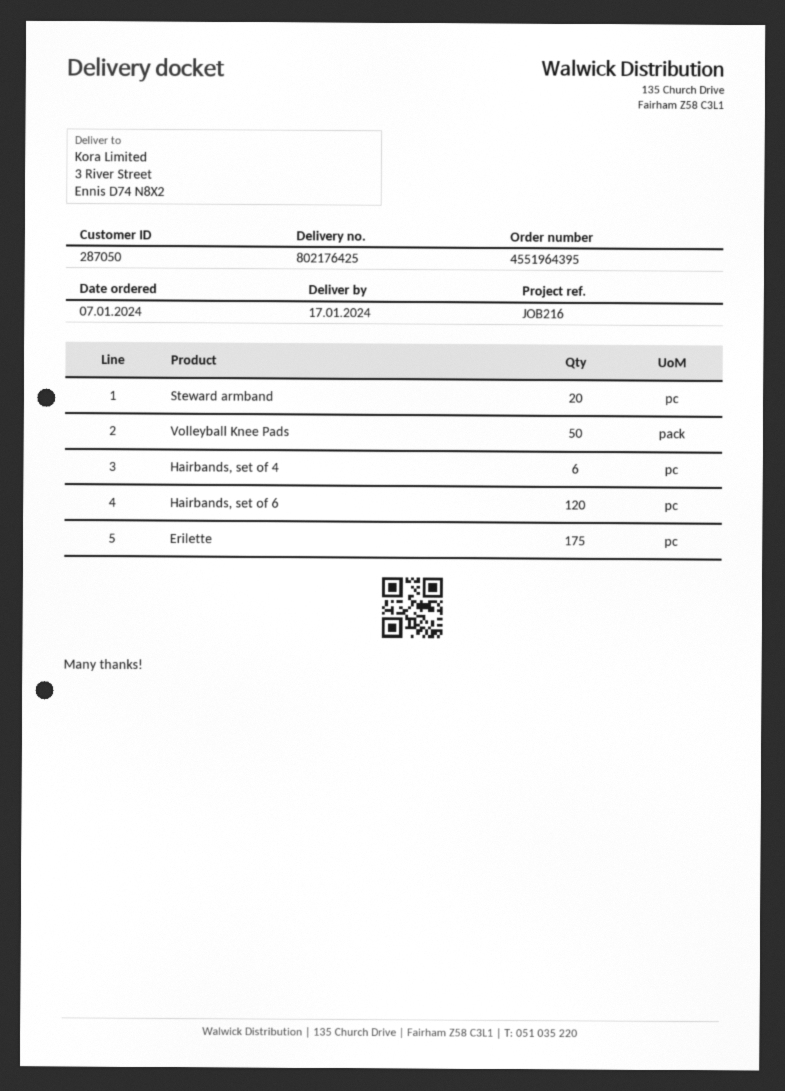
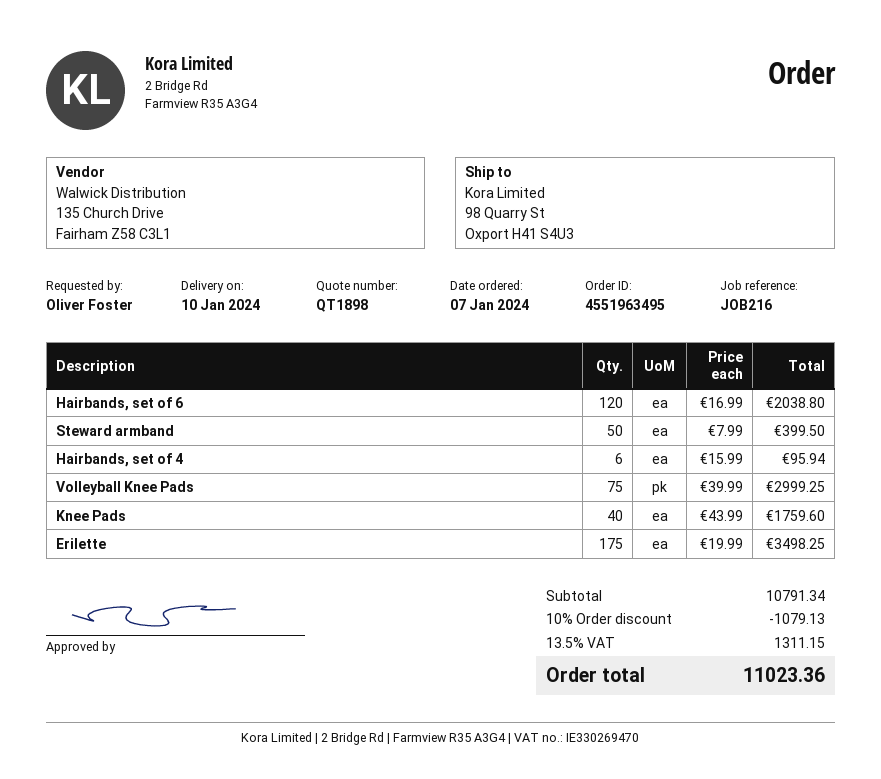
order number: 4551964395 -> 4551963495
delivery date: 2024-01-17 -> 2024-01-10
ship to: 3 River Street, Ennis D74 N8X2 -> 98 Quarry St, Oxport H41 S4U3
Steward armband: 20 -> 50
Volleyball Knee Pads: 50 -> 75
Knee Pads: none -> 40

